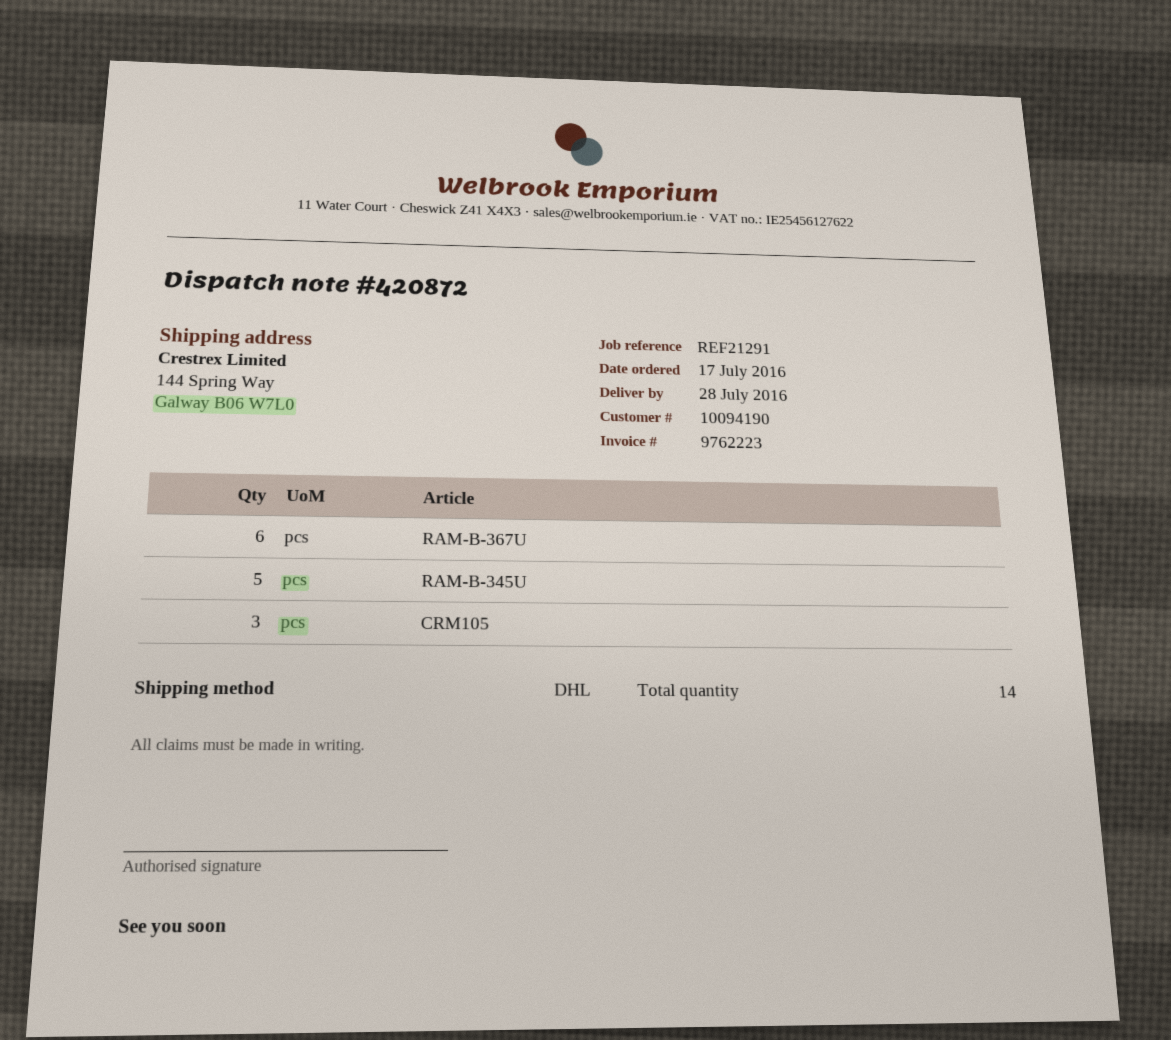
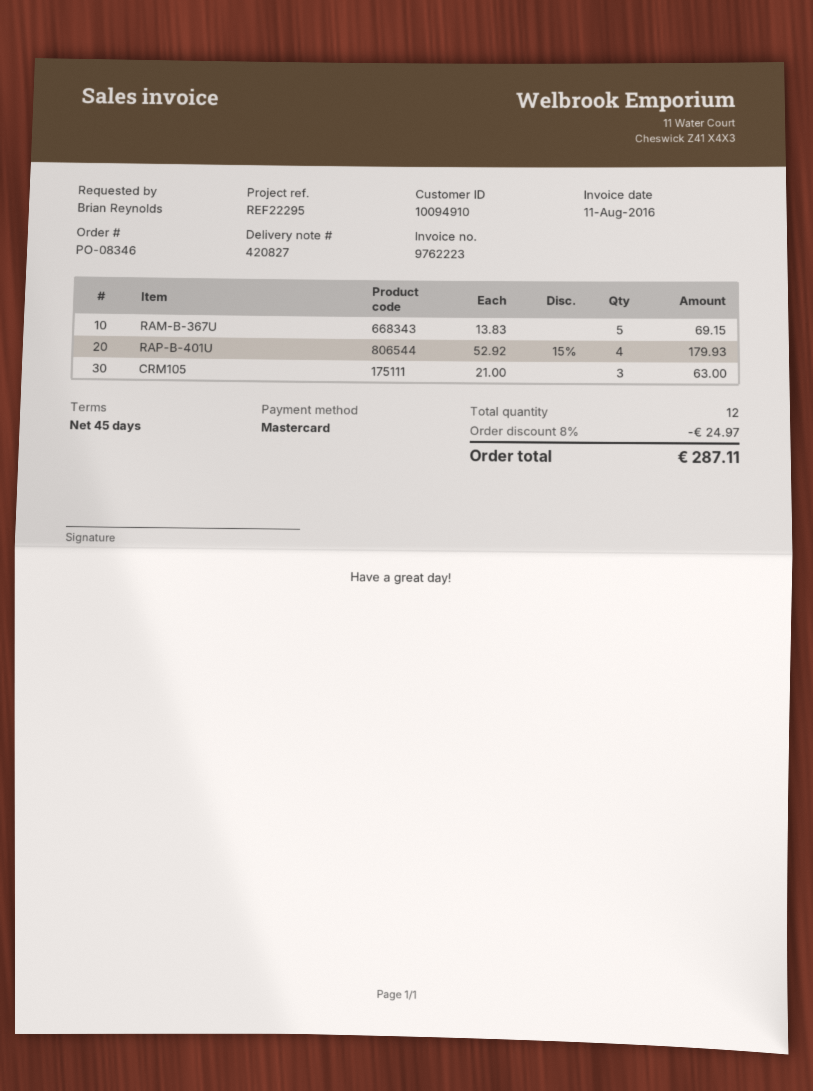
delivery note number: 420872 -> 420827
customer number: 10094190 -> 10094910
reference: REF21291 -> REF22295
RAM-B-367U: 6 -> 5
RAM-B-345U: 5 -> none
RAP-B-401U: none -> 4
total quantity: 14 -> 12

